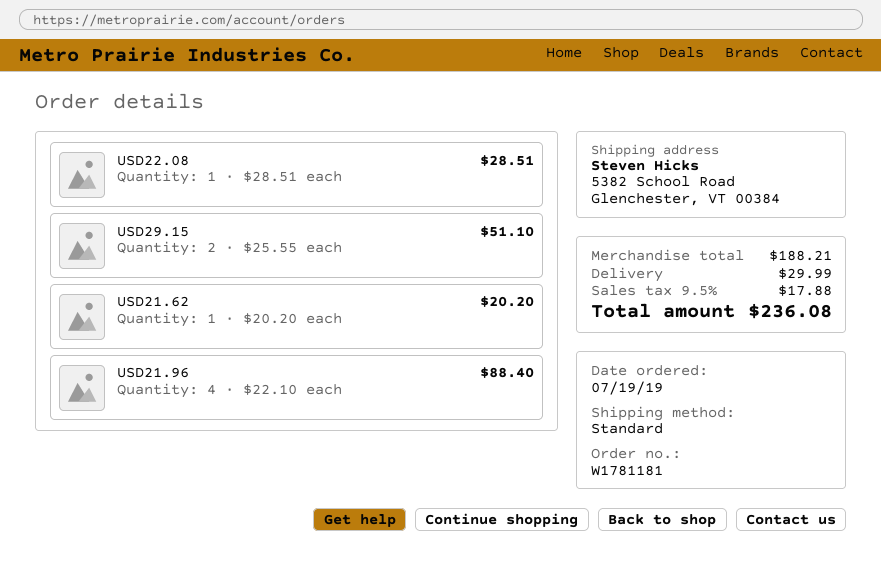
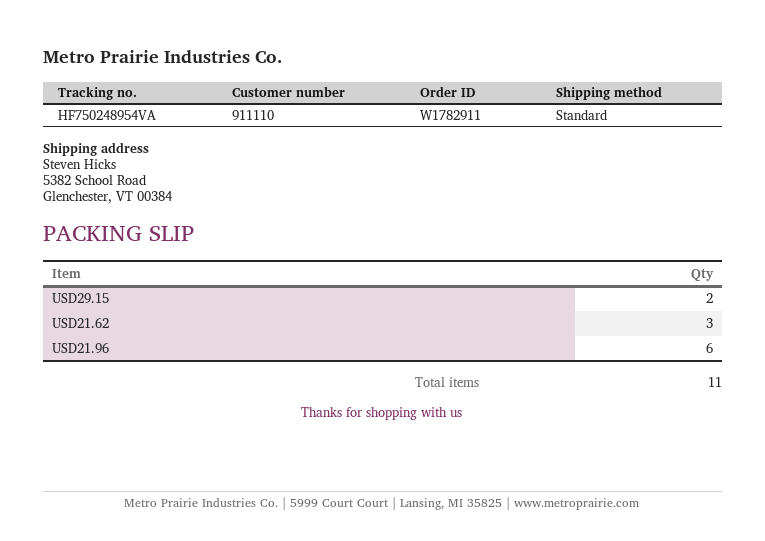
order number: W1781181 -> W1782911
USD22.08: 1 -> none
USD21.62: 1 -> 3
USD21.96: 4 -> 6

